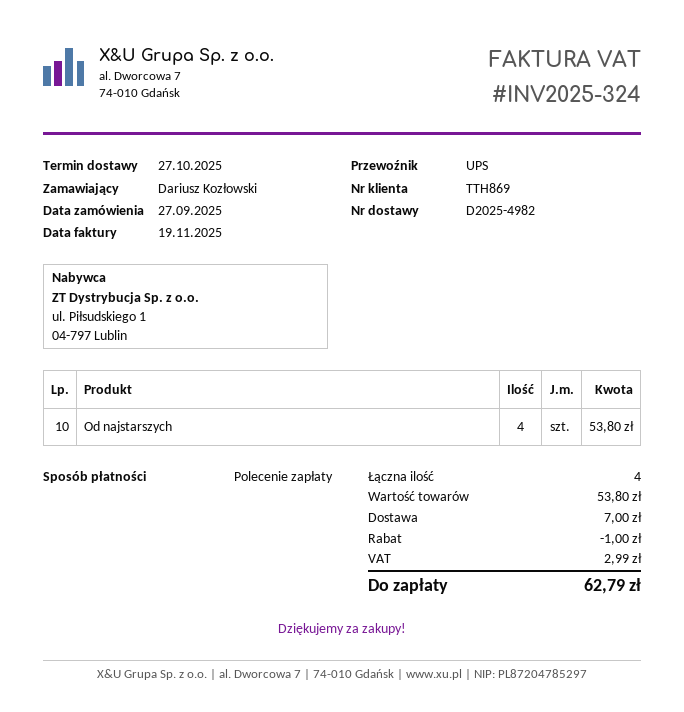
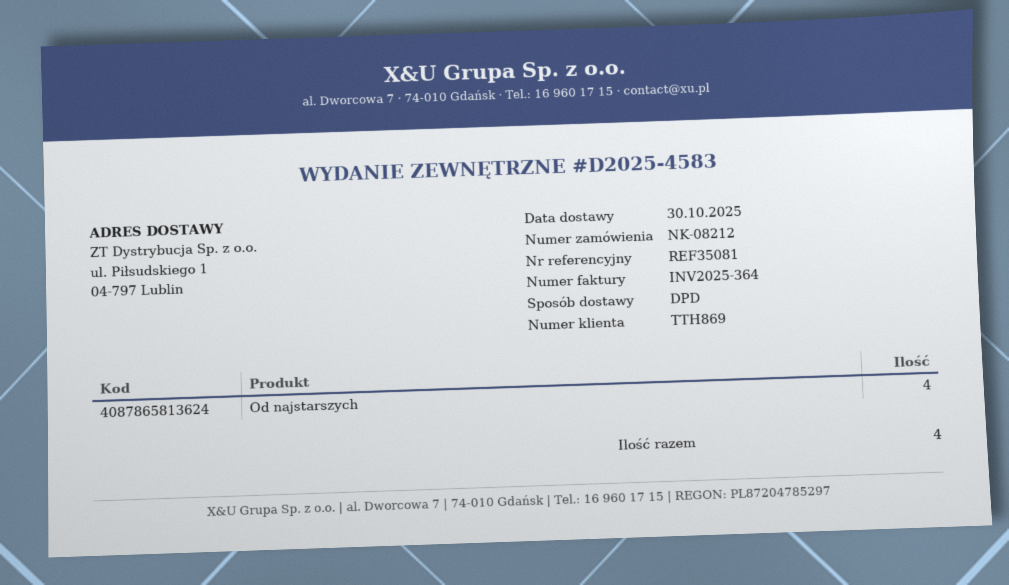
delivery note number: D2025-4982 -> D2025-4583
delivery date: 2025-10-27 -> 2025-10-30
invoice number: INV2025-324 -> INV2025-364
shipping method: UPS -> DPD

